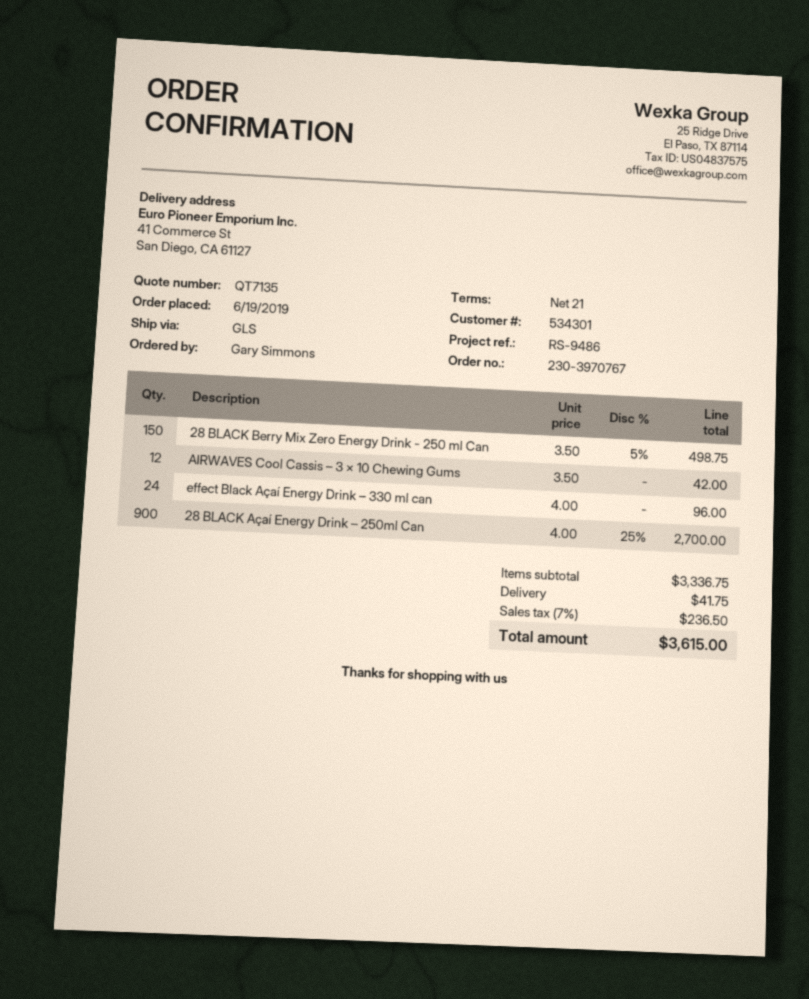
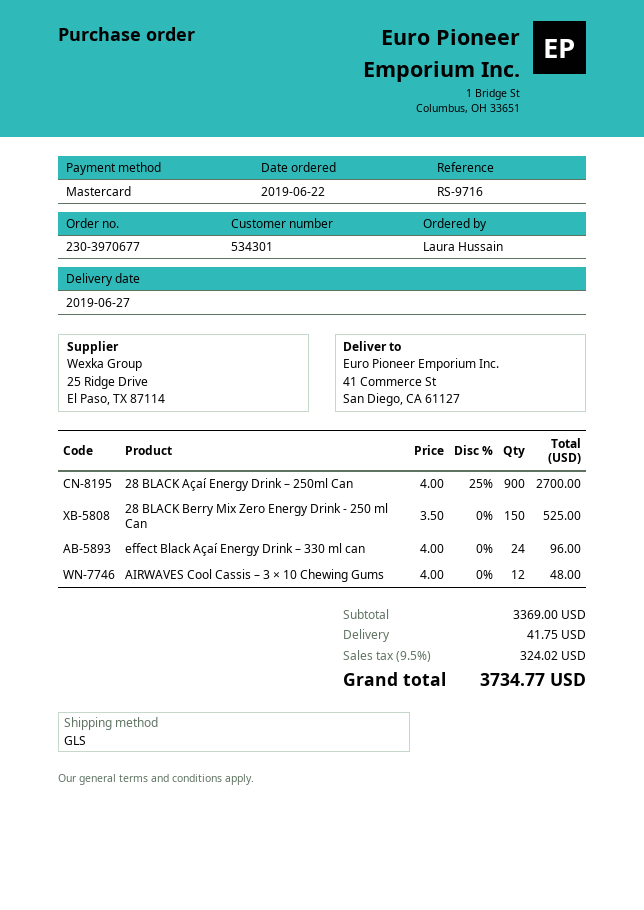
order number: 230-3970767 -> 230-3970677
order date: 2019-06-19 -> 2019-06-22
reference: RS-9486 -> RS-9716
ordered by: Gary Simmons -> Laura Hussain
28 BLACK Berry Mix Zero Energy Drink - 250 ml Can: 150 x 3.50 - 5% = 498.75 -> 150 x 3.50 = 525.00
AIRWAVES Cool Cassis – 3 × 10 Chewing Gums: 12 x 3.50 = 42.00 -> 12 x 4.00 = 48.00
subtotal: 3336.75 -> 3369.00
tax: 7% = 236.50 -> 9.5% = 324.02
total: 3615.00 -> 3734.77

